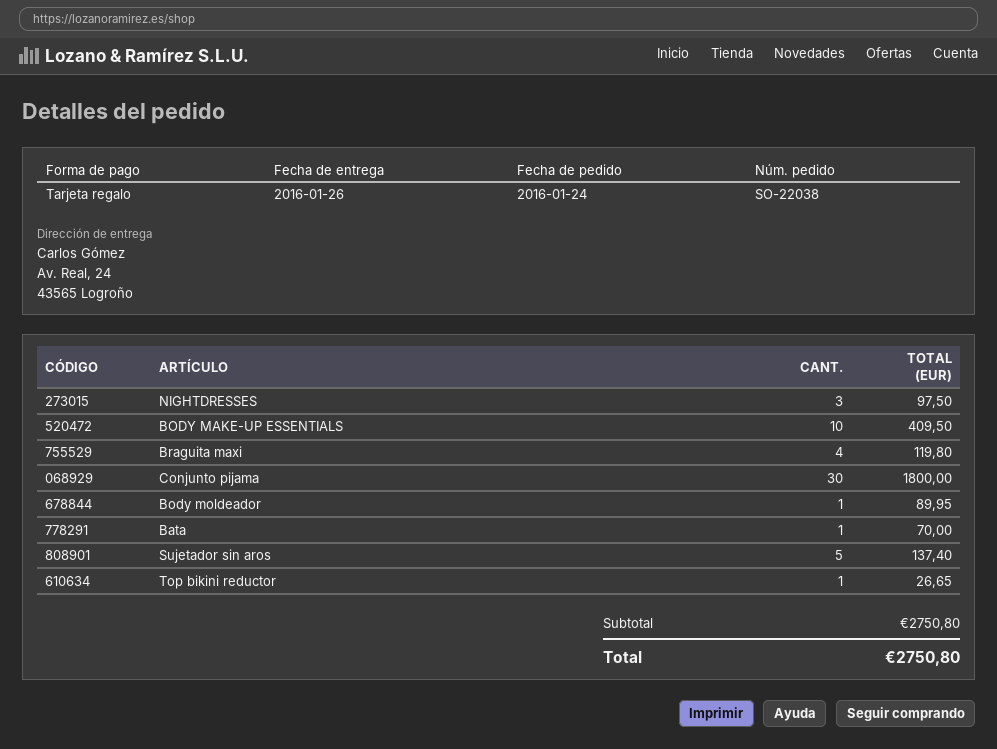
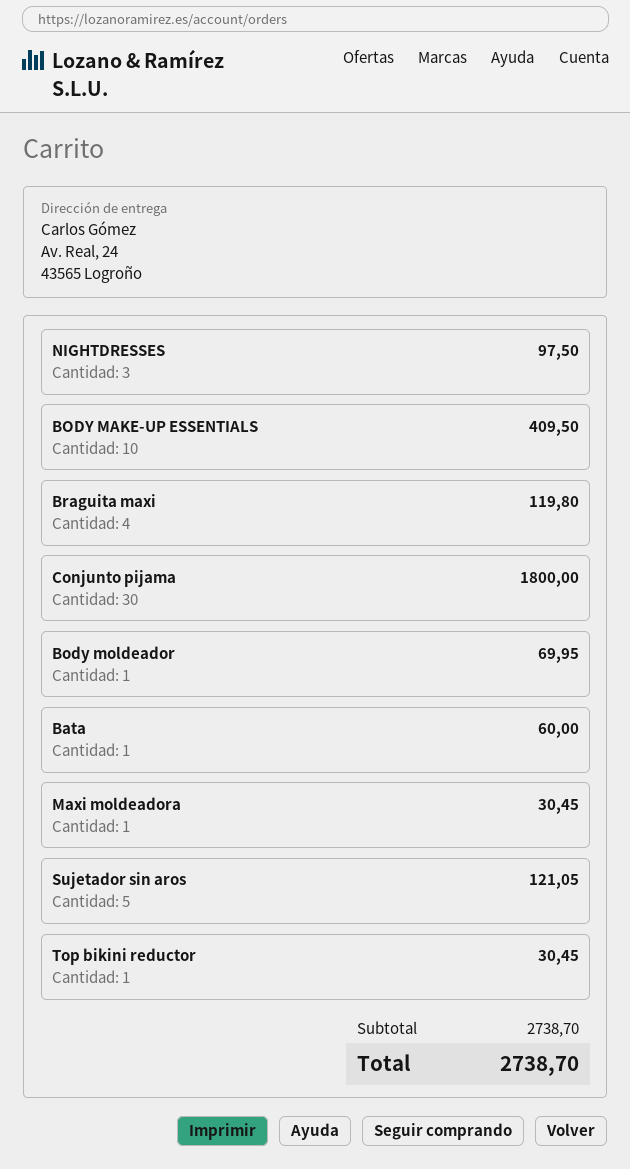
Body moldeador: 1 for 89.95 -> 1 for 69.95
Bata: 1 for 70.00 -> 1 for 60.00
Sujetador sin aros: 5 for 137.40 -> 5 for 121.05
Top bikini reductor: 1 for 26.65 -> 1 for 30.45
Maxi moldeadora: none -> 1 for 30.45
subtotal: 2750.80 -> 2738.70
total: 2750.80 -> 2738.70

